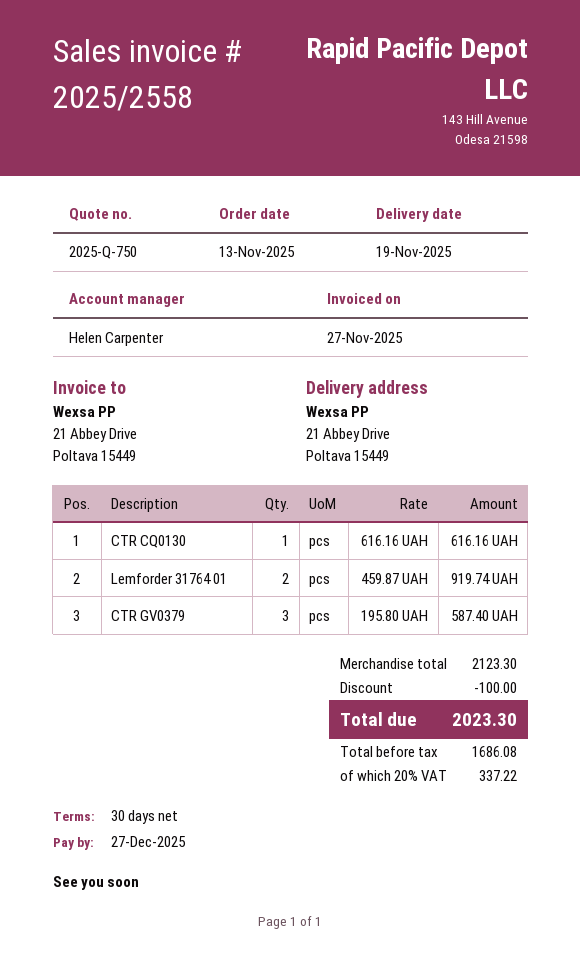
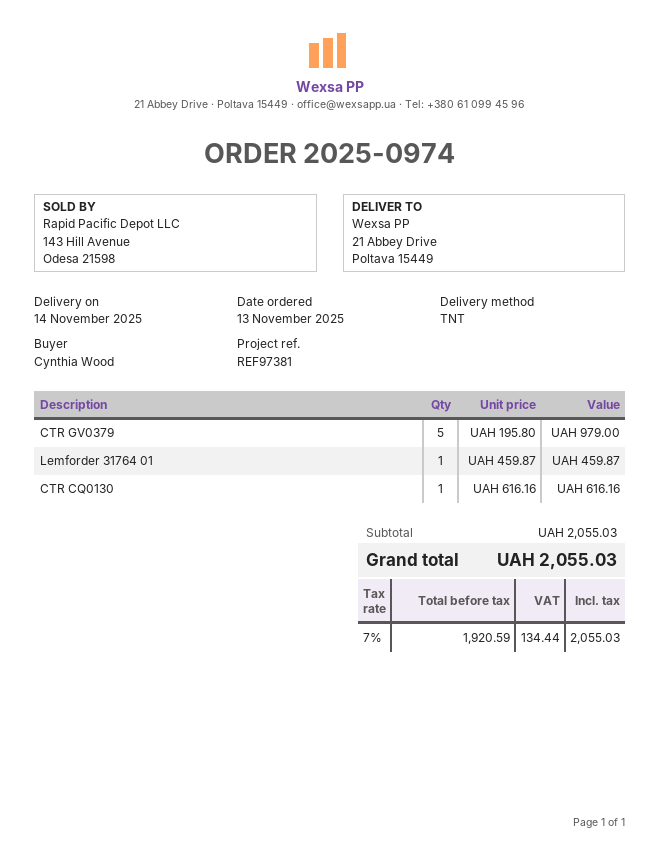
delivery date: 2025-11-19 -> 2025-11-14
Lemforder 31764 01: 2 x 459.87 = 919.74 -> 1 x 459.87 = 459.87
CTR GV0379: 3 x 195.80 = 587.40 -> 5 x 195.80 = 979.00
subtotal: 2123.30 -> 2055.03
discount: 100.00 -> none
net: 1686.08 -> 1920.59
tax: 20% = 337.22 -> 7% = 134.44
total: 2023.30 -> 2055.03

